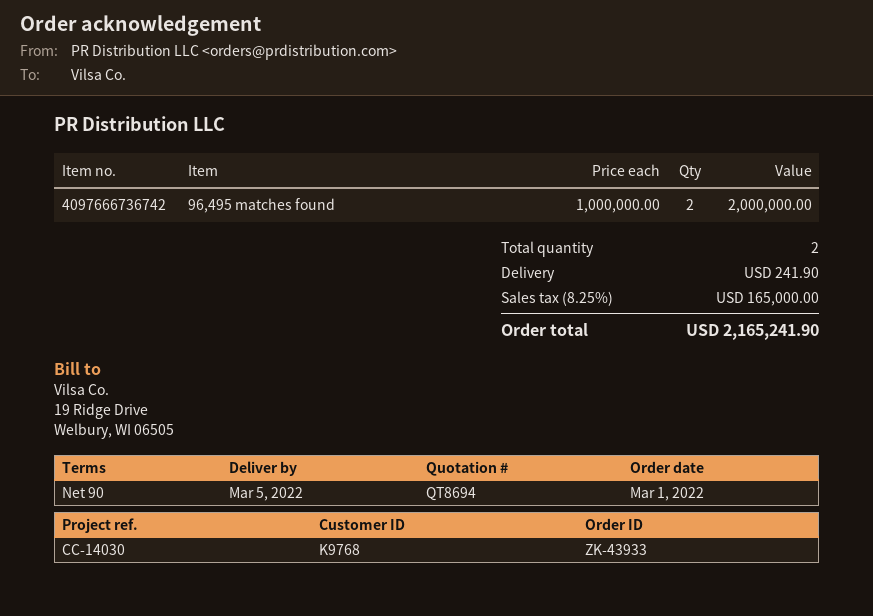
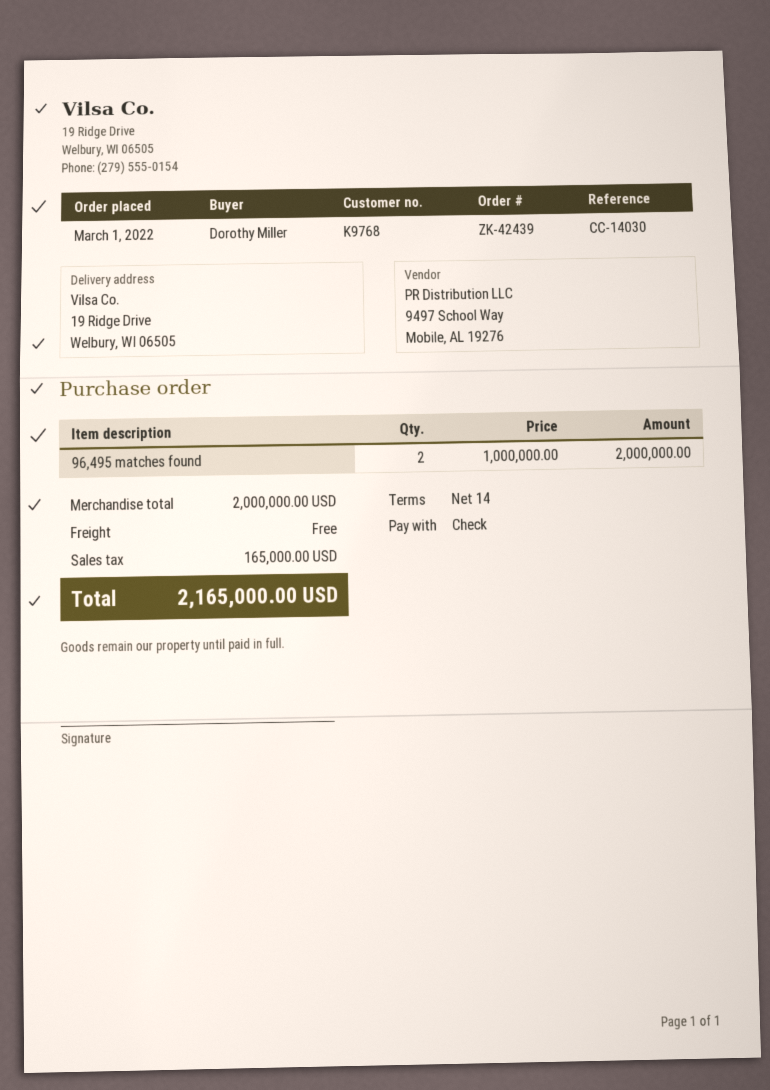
order number: ZK-43933 -> ZK-42439
payment terms: 90 days -> 14 days
shipping: 241.90 -> 0.00
total: 2165241.90 -> 2165000.00

